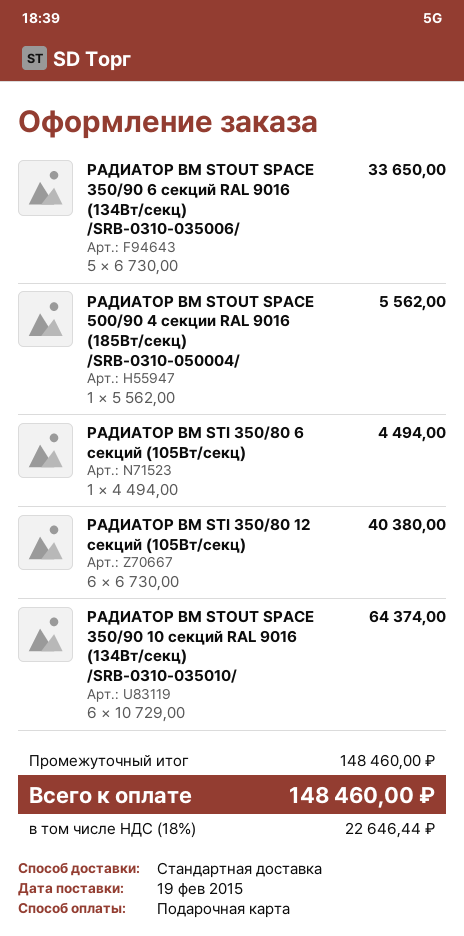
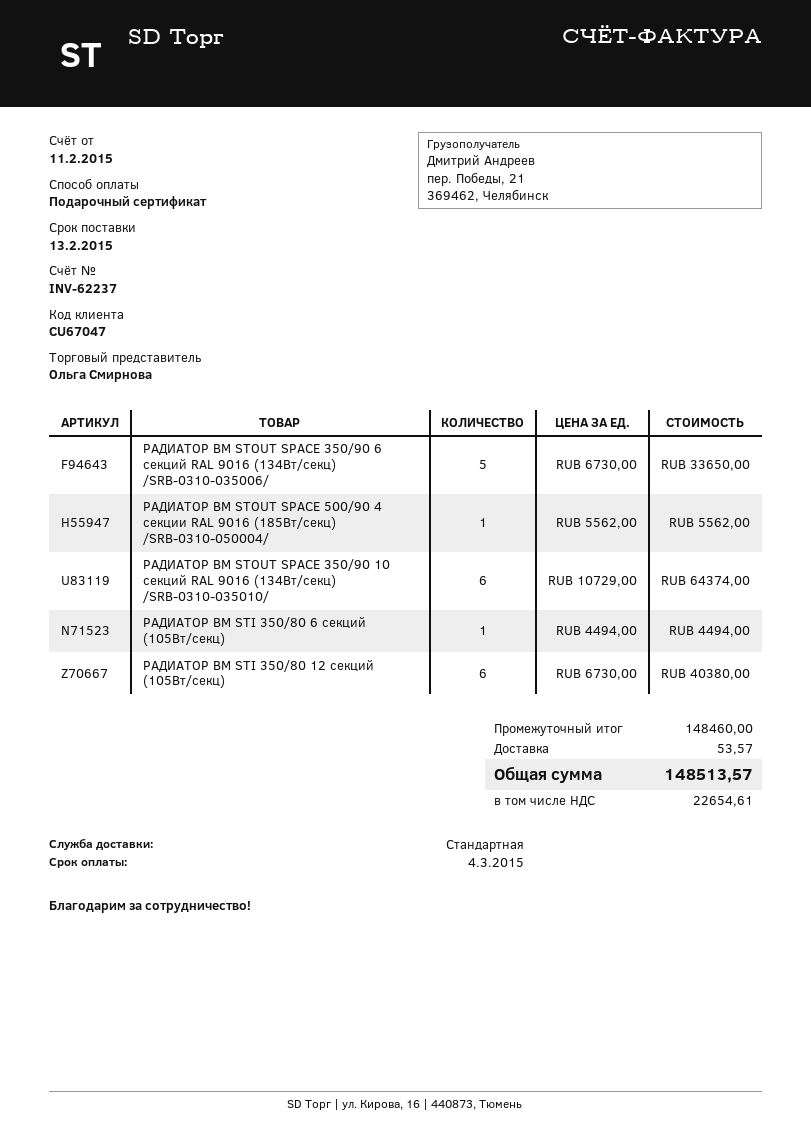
delivery date: 2015-02-19 -> 2015-02-13
shipping: none -> 53.57
tax: 22646.44 -> 22654.61
total: 148460.00 -> 148513.57

